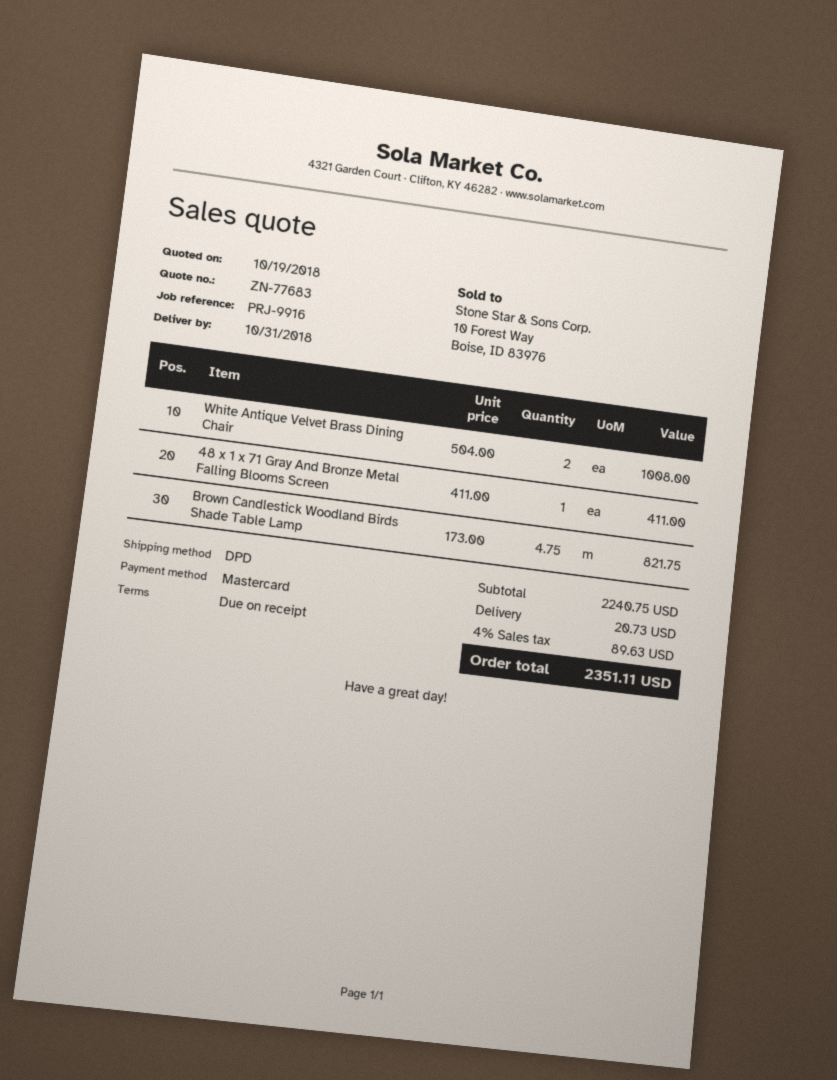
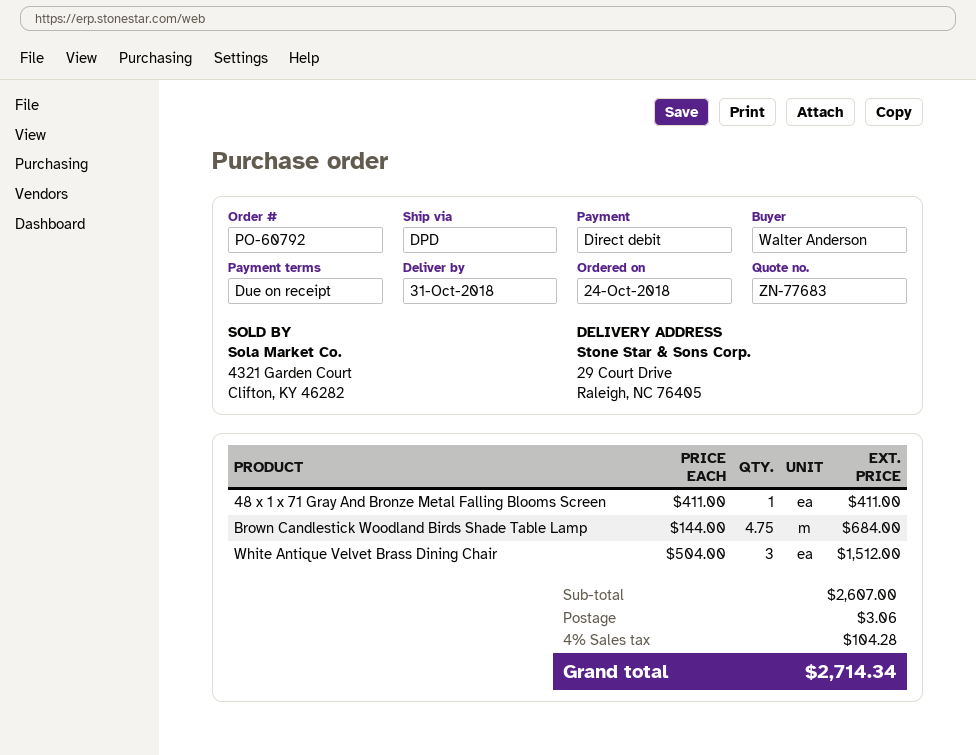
payment method: Mastercard -> direct debit
White Antique Velvet Brass Dining Chair: 2 x 504.00 = 1008.00 -> 3 x 504.00 = 1512.00
Brown Candlestick Woodland Birds Shade Table Lamp: 4.75 x 173.00 = 821.75 -> 4.75 x 144.00 = 684.00
subtotal: 2240.75 -> 2607.00
shipping: 20.73 -> 3.06
tax: 4% = 89.63 -> 4% = 104.28
total: 2351.11 -> 2714.34

